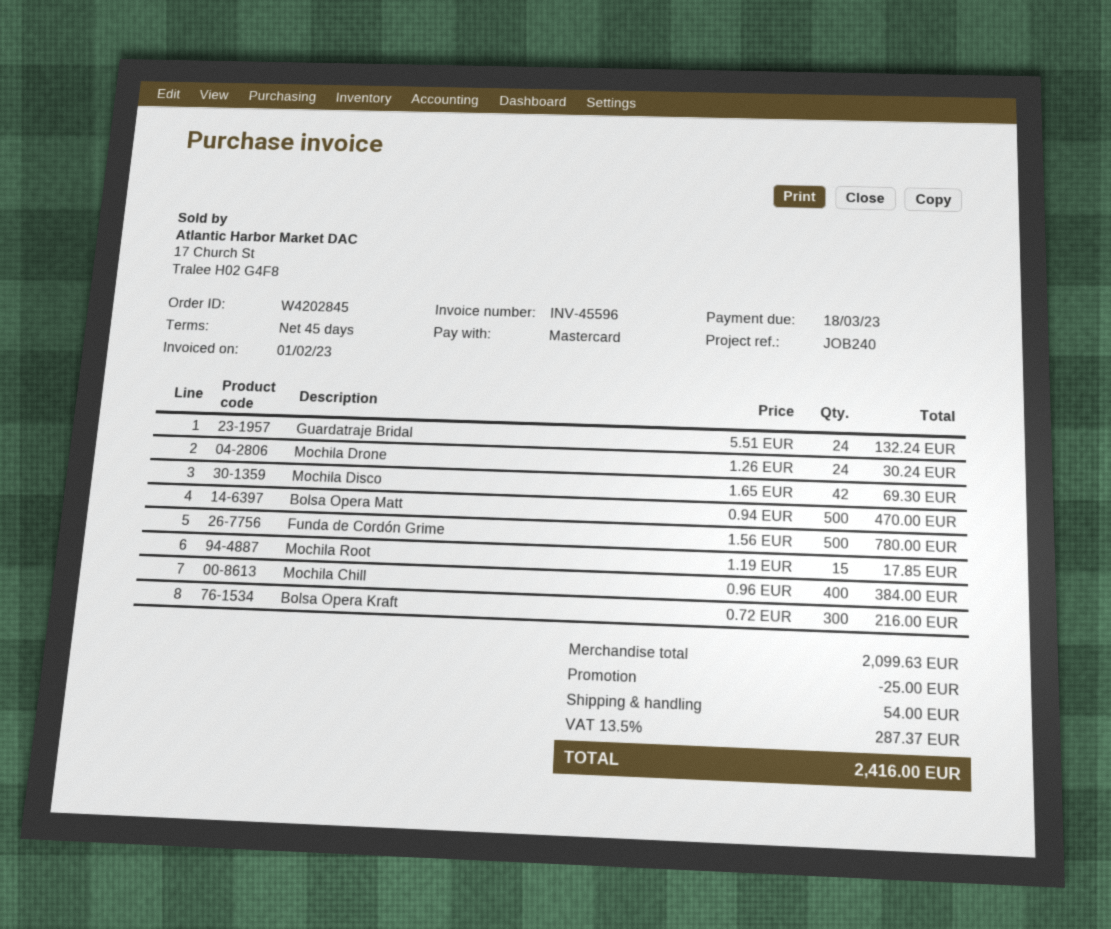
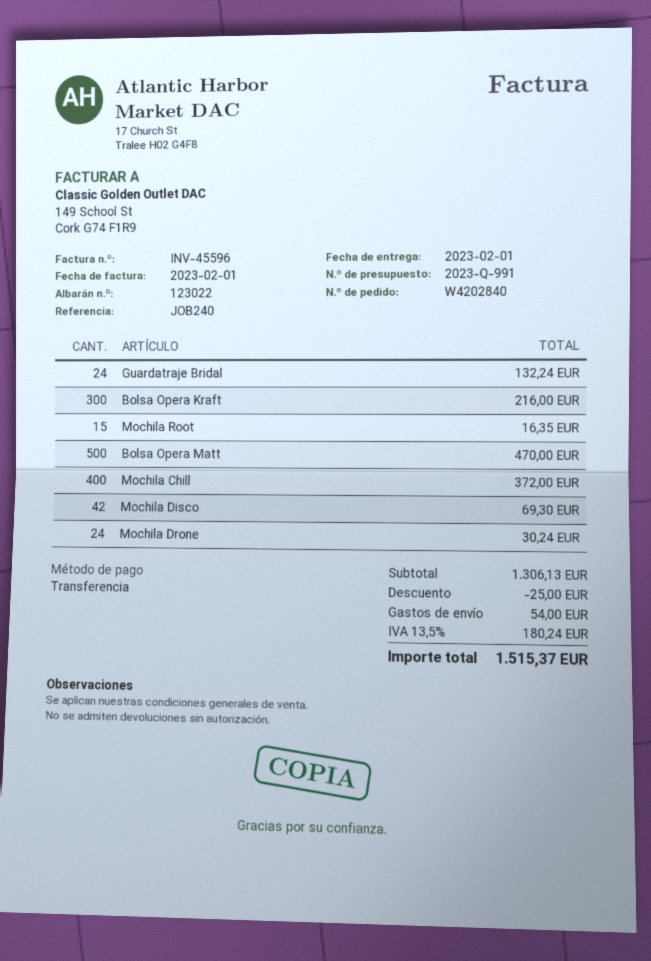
order number: W4202845 -> W4202840
payment method: Mastercard -> bank transfer
Funda de Cordón Grime: 500 for 780.00 -> none
Mochila Root: 15 for 17.85 -> 15 for 16.35
Mochila Chill: 400 for 384.00 -> 400 for 372.00
subtotal: 2099.63 -> 1306.13
tax: 13.5% = 287.37 -> 13.5% = 180.24
total: 2416.00 -> 1515.37

